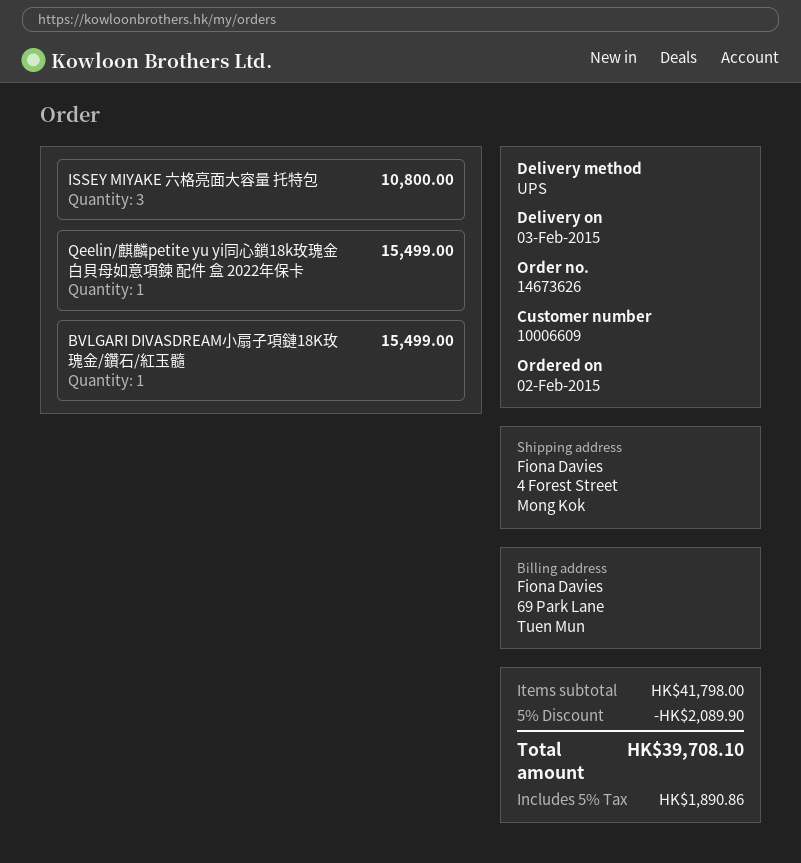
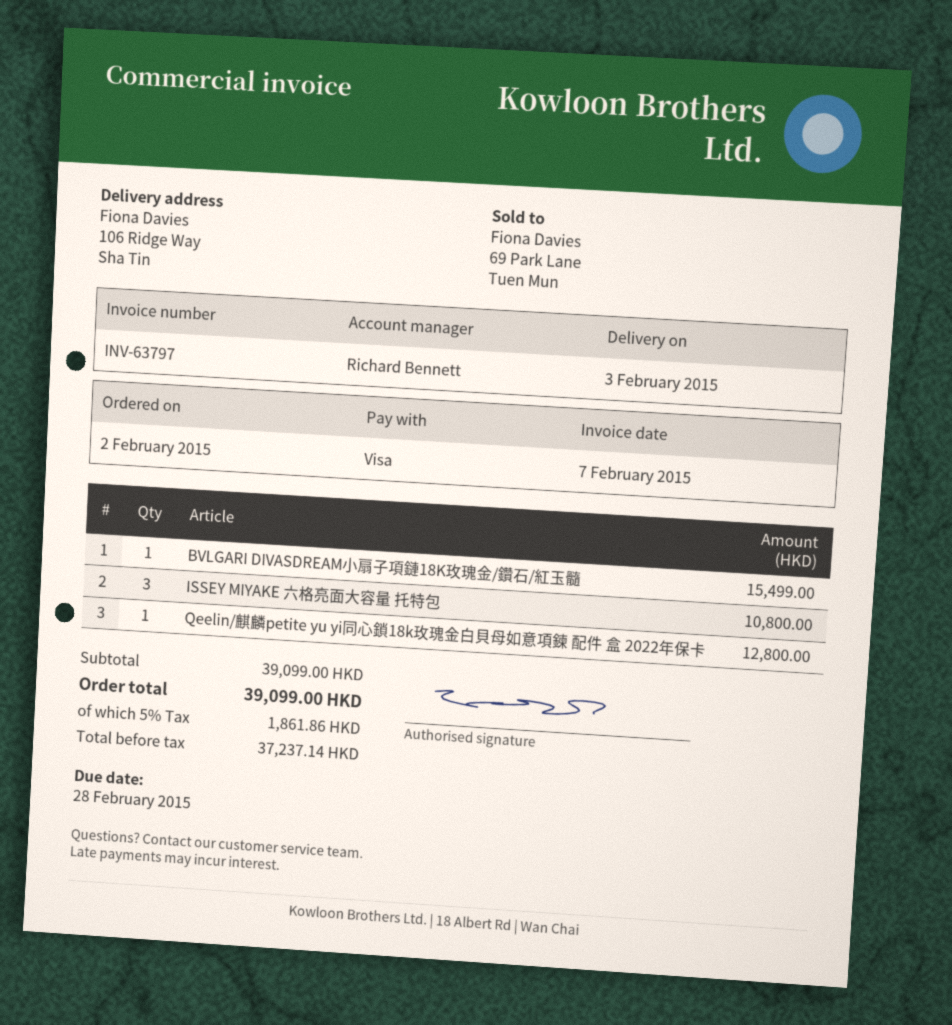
ship to: 4 Forest Street, Mong Kok -> 106 Ridge Way, Sha Tin
Qeelin/麒麟petite yu yi同心鎖18k玫瑰金白貝母如意項鍊 配件 盒 2022年保卡: 1 for 15499.00 -> 1 for 12800.00
subtotal: 41798.00 -> 39099.00
discount: 5% = 2089.90 -> none
tax: 5% = 1890.86 -> 5% = 1861.86
total: 39708.10 -> 39099.00

